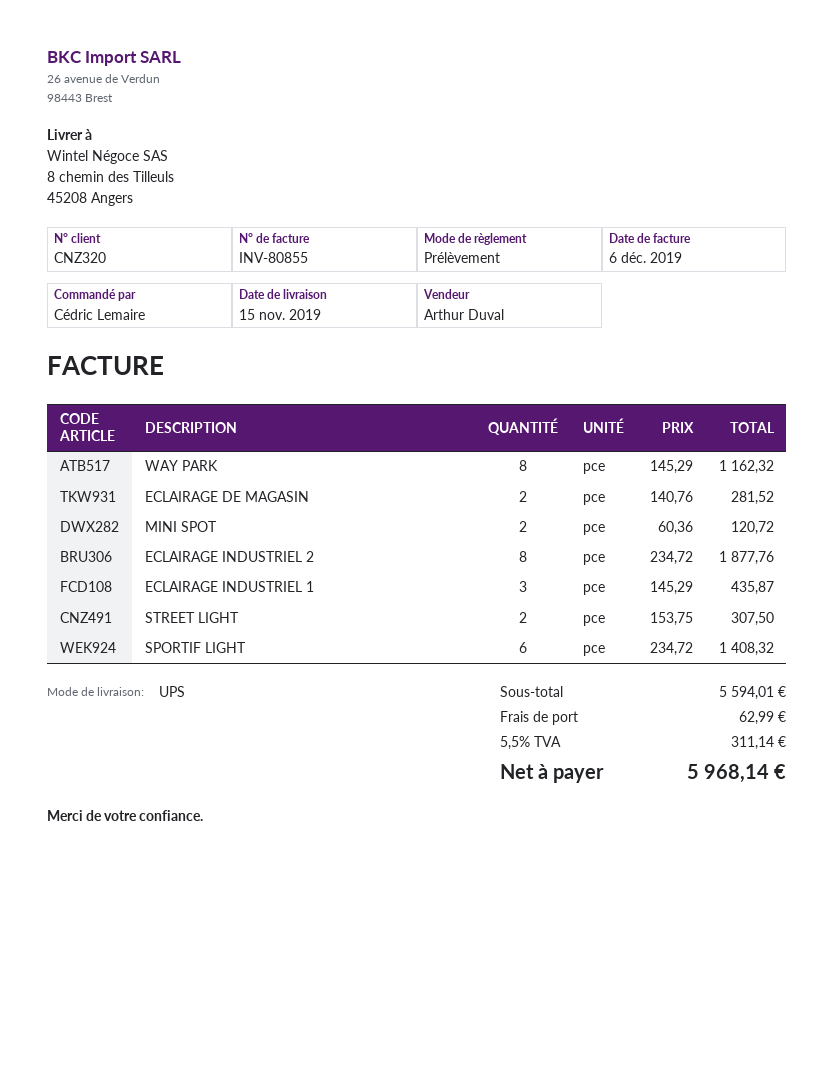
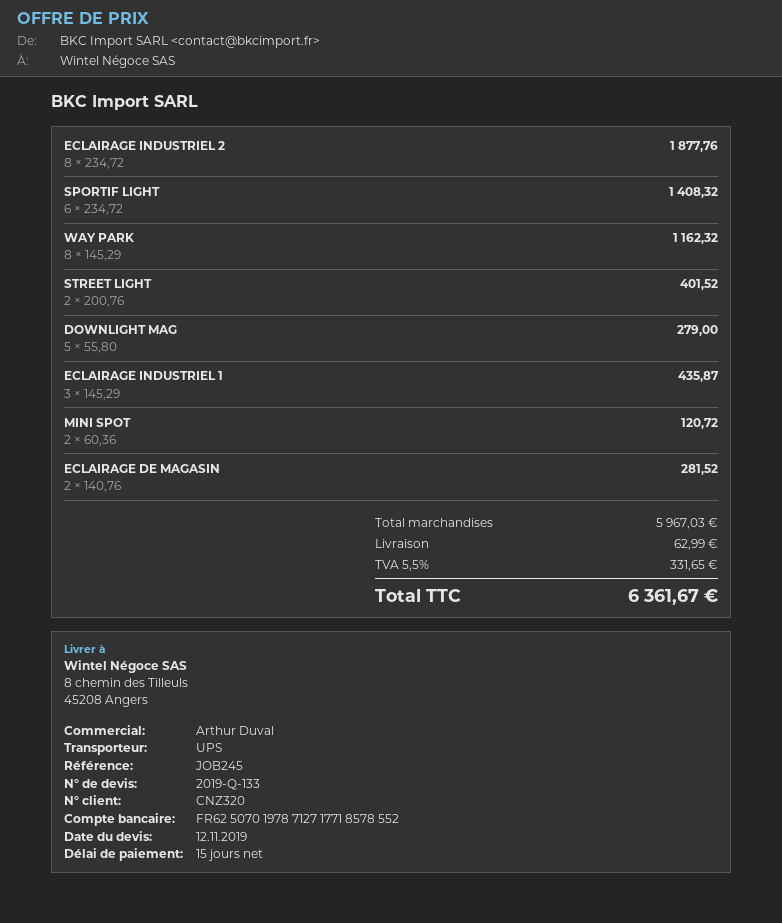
STREET LIGHT: 2 x 153.75 = 307.50 -> 2 x 200.76 = 401.52
DOWNLIGHT MAG: none -> 5 x 55.80 = 279.00
subtotal: 5594.01 -> 5967.03
tax: 5.5% = 311.14 -> 5.5% = 331.65
total: 5968.14 -> 6361.67

